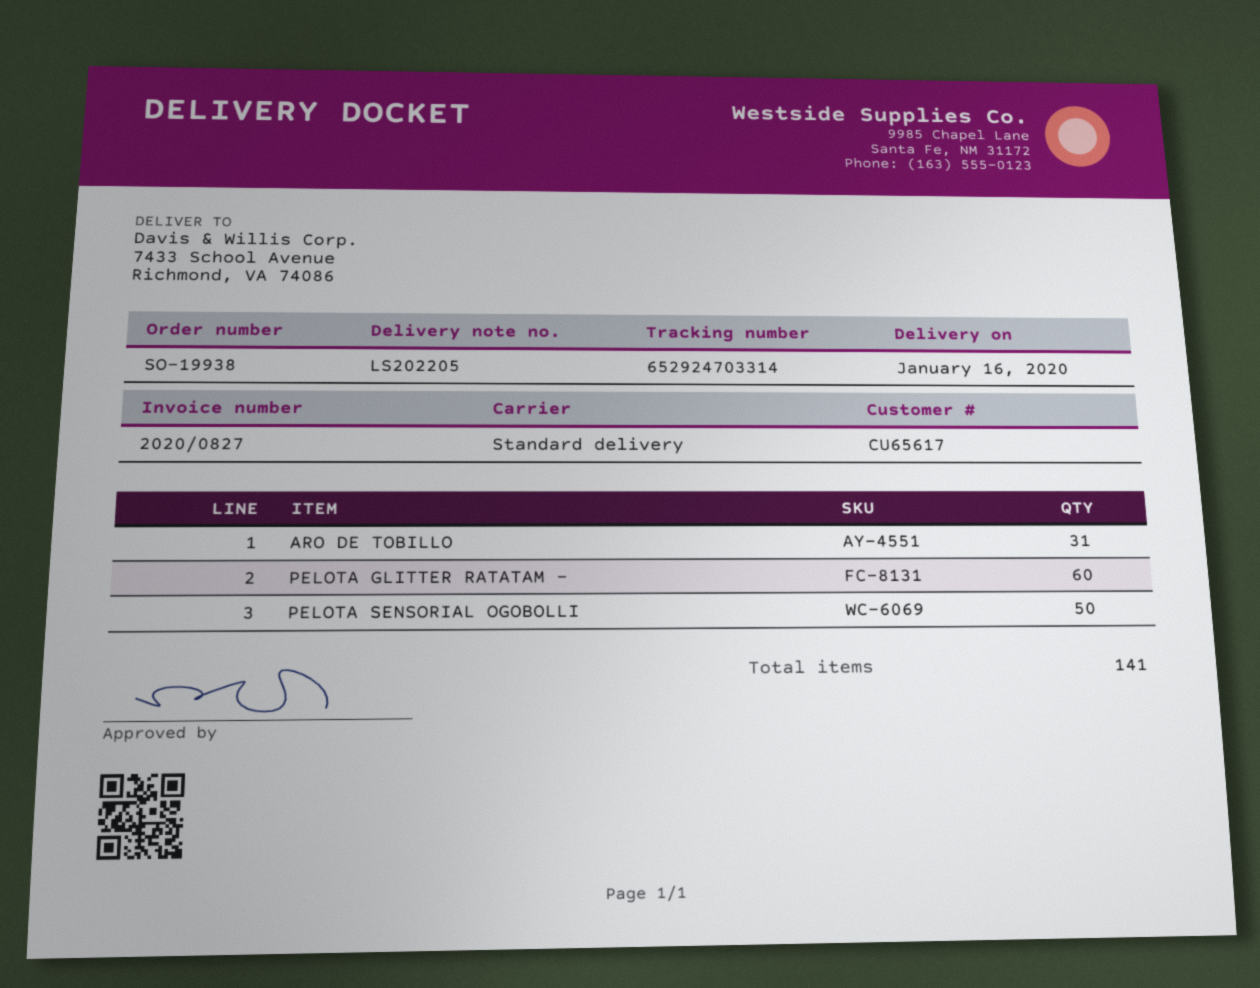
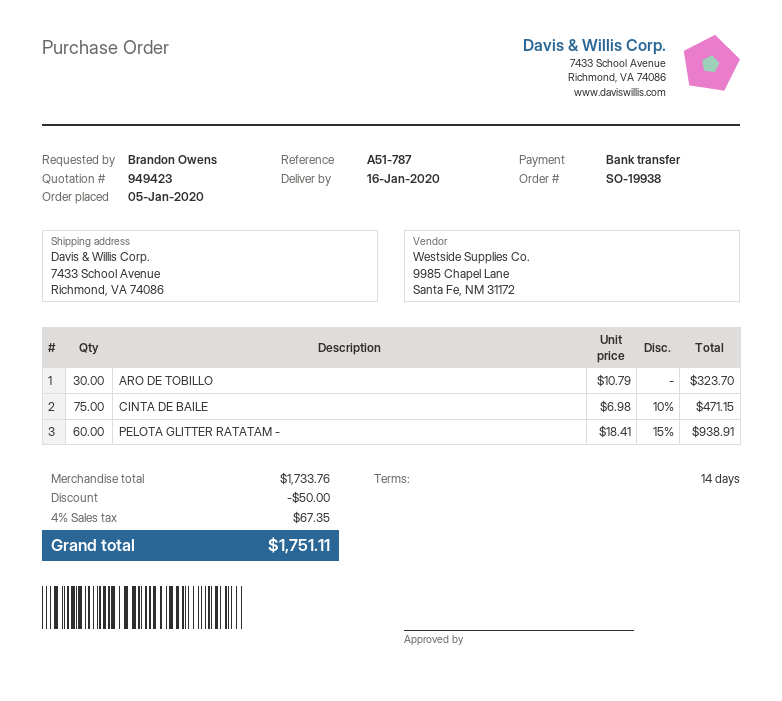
ARO DE TOBILLO: 31 -> 30
PELOTA SENSORIAL OGOBOLLI: 50 -> none
CINTA DE BAILE: none -> 75

